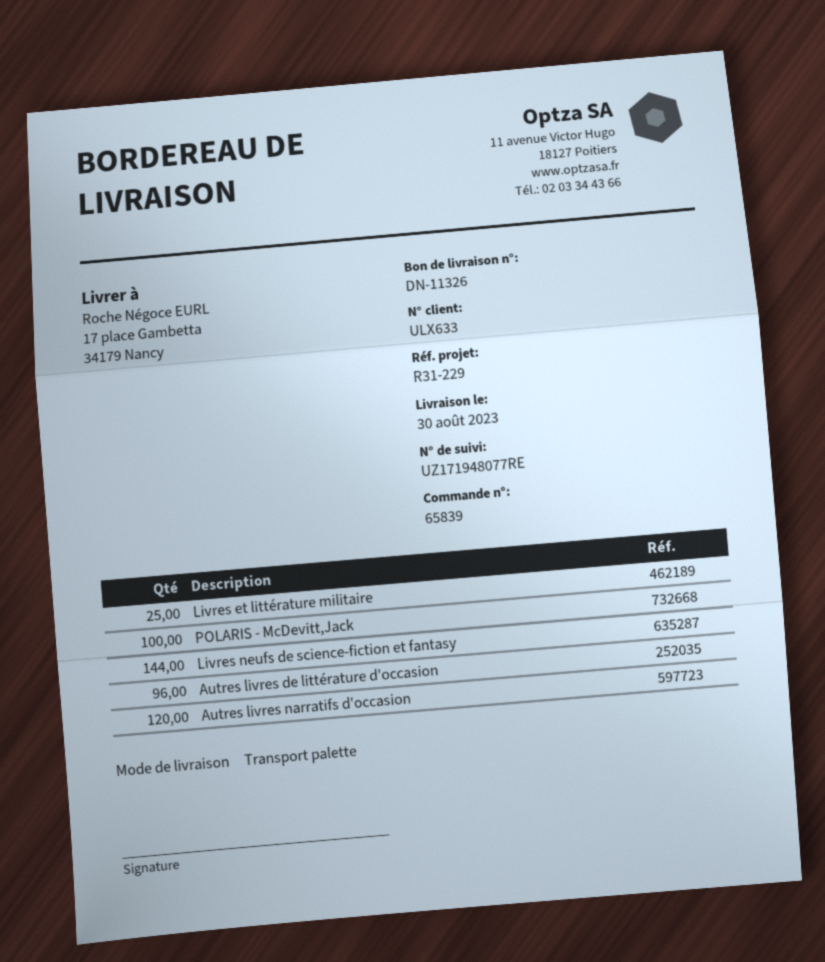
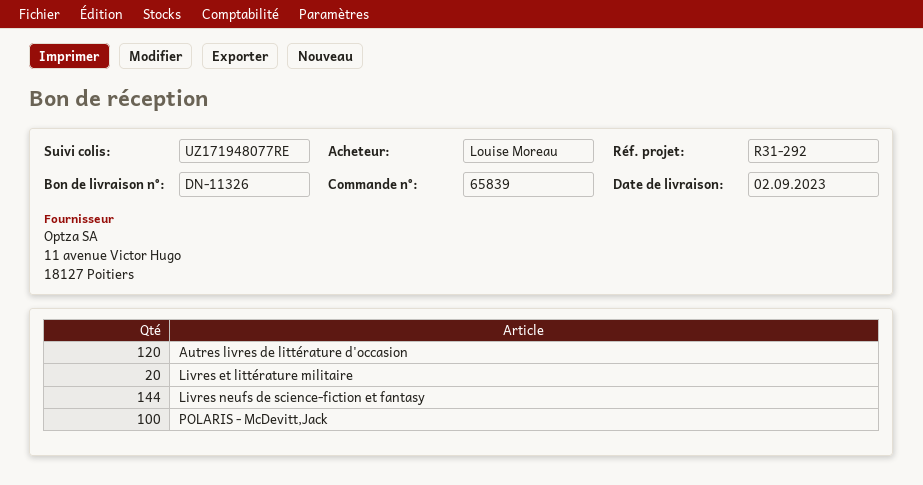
delivery date: 2023-08-30 -> 2023-09-02
reference: R31-229 -> R31-292
Livres et littérature militaire: 25 -> 20
Autres livres de littérature d'occasion: 96 -> 120
Autres livres narratifs d'occasion: 120 -> none

